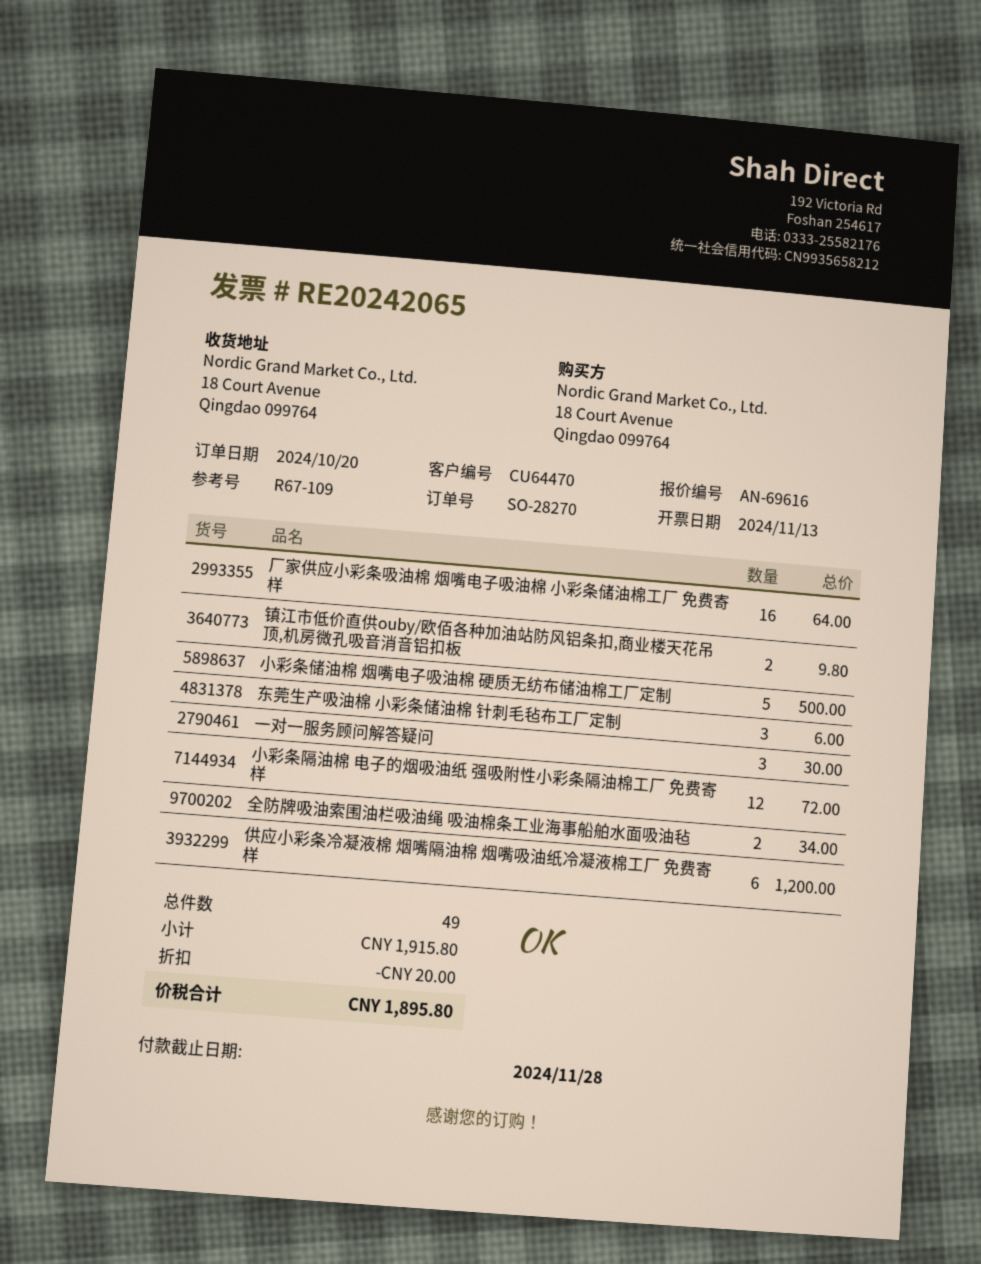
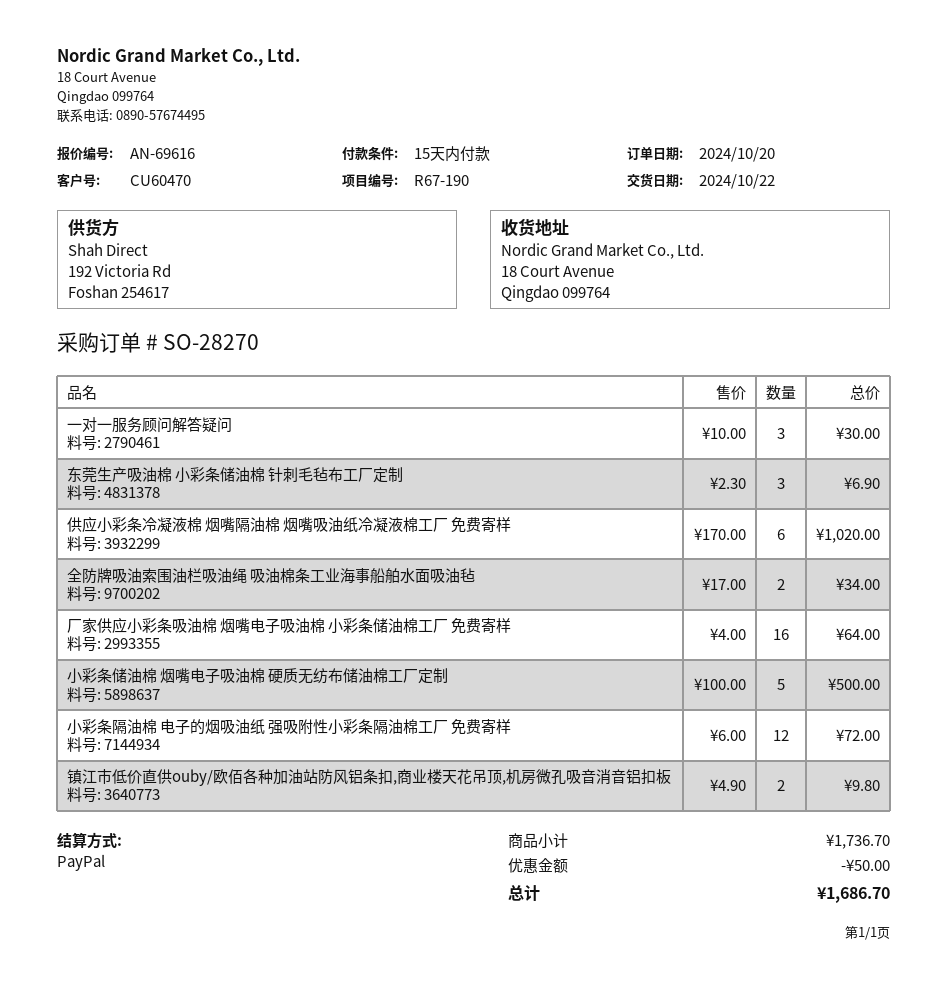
customer number: CU64470 -> CU60470
reference: R67-109 -> R67-190
东莞生产吸油棉 小彩条储油棉 针刺毛毡布工厂定制: 3 for 6.00 -> 3 for 6.90
供应小彩条冷凝液棉 烟嘴隔油棉 烟嘴吸油纸冷凝液棉工厂 免费寄样: 6 for 1200.00 -> 6 for 1020.00
subtotal: 1915.80 -> 1736.70
discount: 20.00 -> 50.00
total: 1895.80 -> 1686.70

